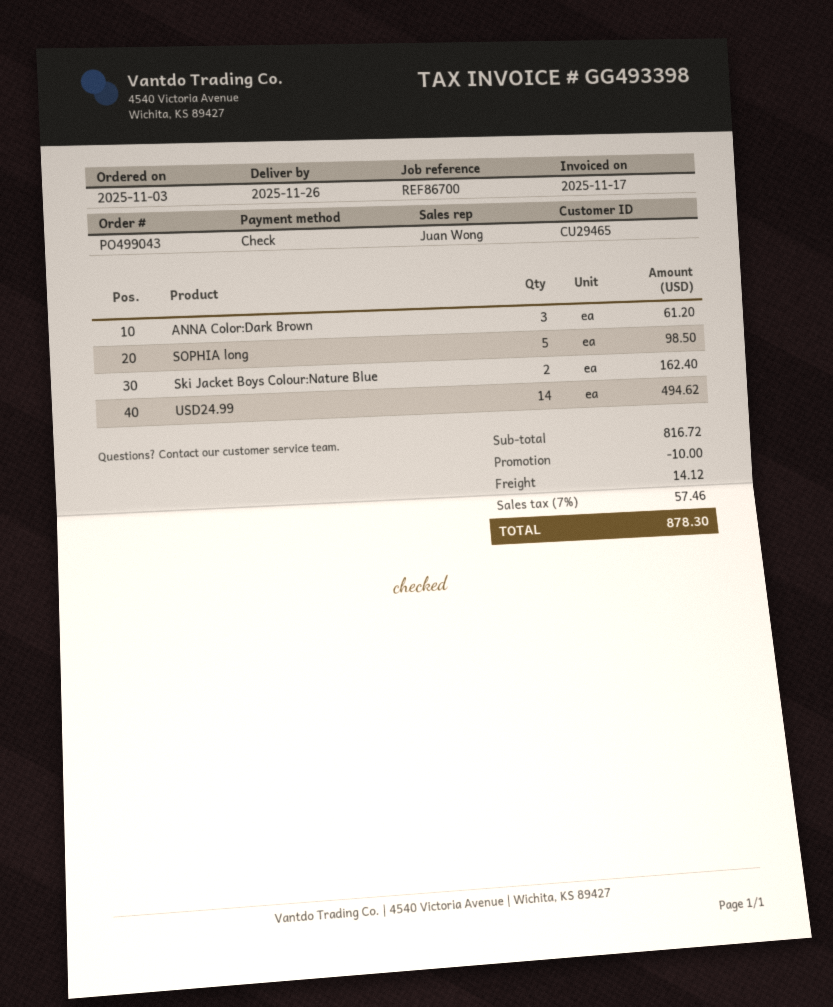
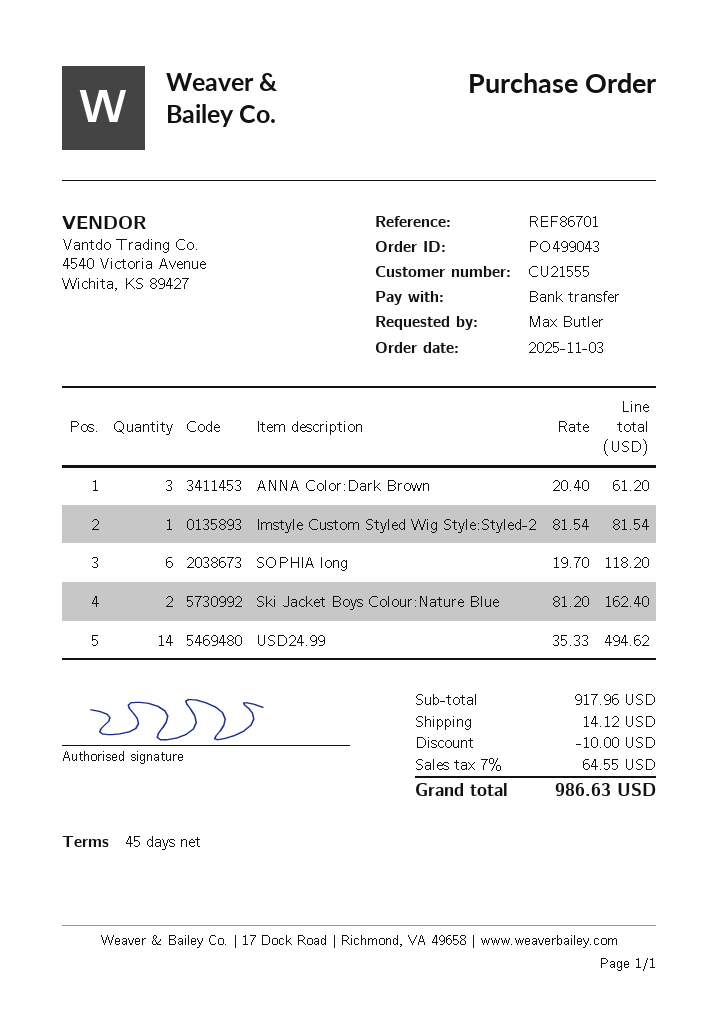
customer number: CU29465 -> CU21555
reference: REF86700 -> REF86701
payment method: cheque -> bank transfer
SOPHIA long: 5 for 98.50 -> 6 for 118.20
Imstyle Custom Styled Wig Style:Styled-2: none -> 1 for 81.54
subtotal: 816.72 -> 917.96
tax: 7% = 57.46 -> 7% = 64.55
total: 878.30 -> 986.63

